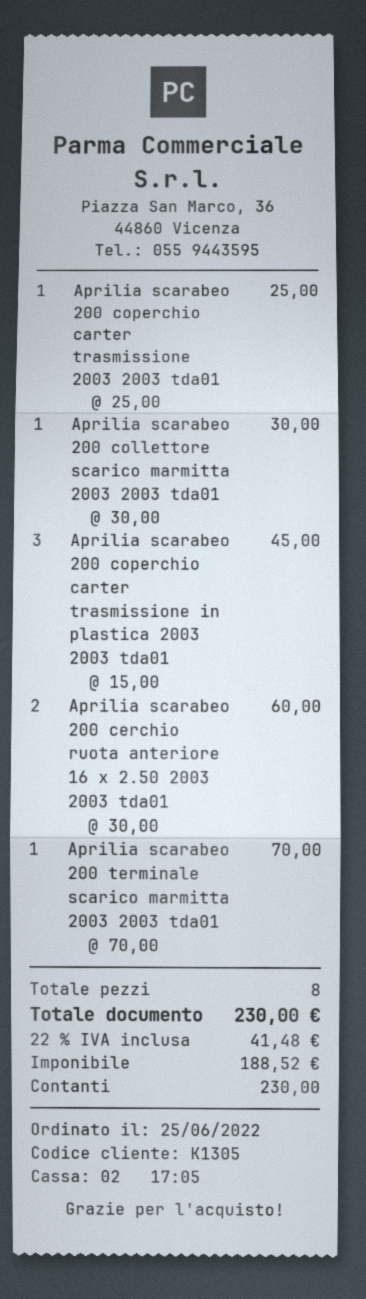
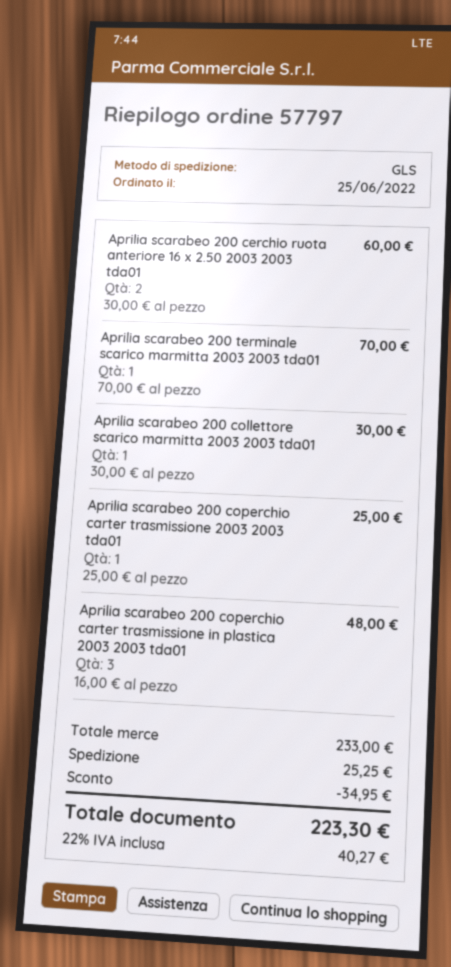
Aprilia scarabeo 200 coperchio carter trasmissione in plastica 2003 2003 tda01: 3 x 15.00 = 45.00 -> 3 x 16.00 = 48.00
discount: none -> 34.95
shipping: none -> 25.25
tax: 22% = 41.48 -> 22% = 40.27
total: 230.00 -> 223.30

